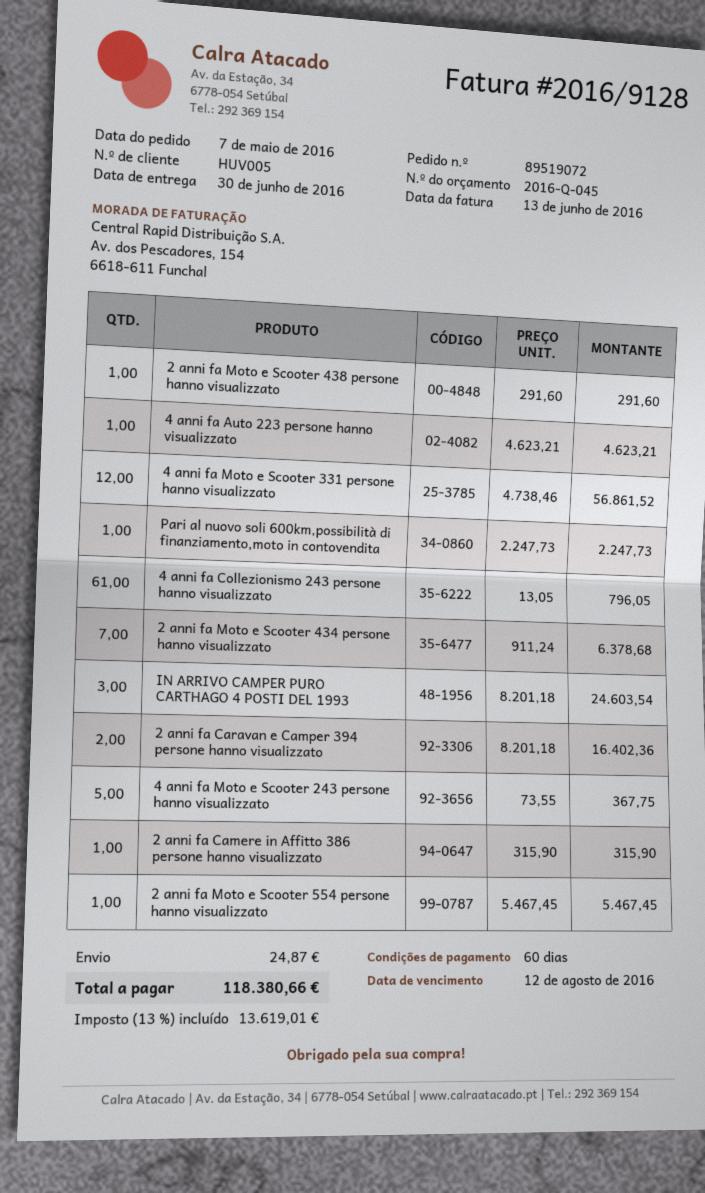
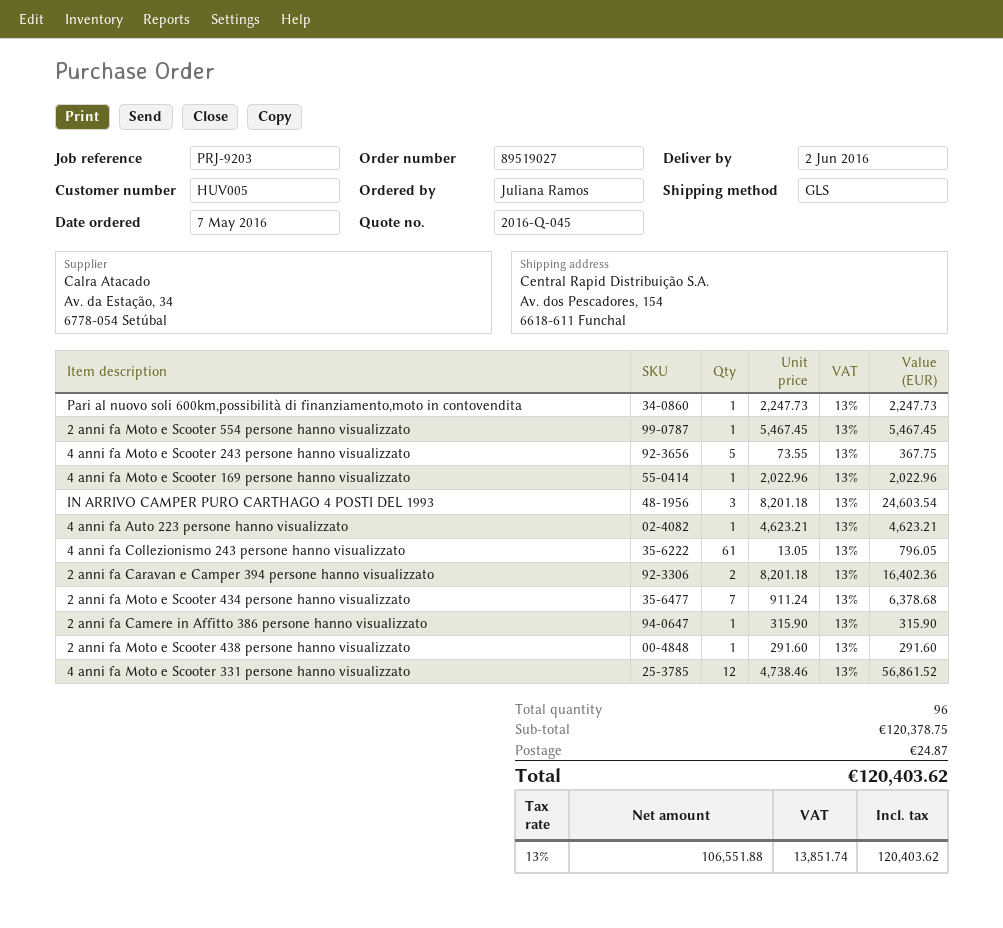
order number: 89519072 -> 89519027
delivery date: 2016-06-30 -> 2016-06-02
4 anni fa Moto e Scooter 169 persone hanno visualizzato: none -> 1 x 2022.96 = 2022.96
tax: 13% = 13619.01 -> 13% = 13851.74
total: 118380.66 -> 120403.62

